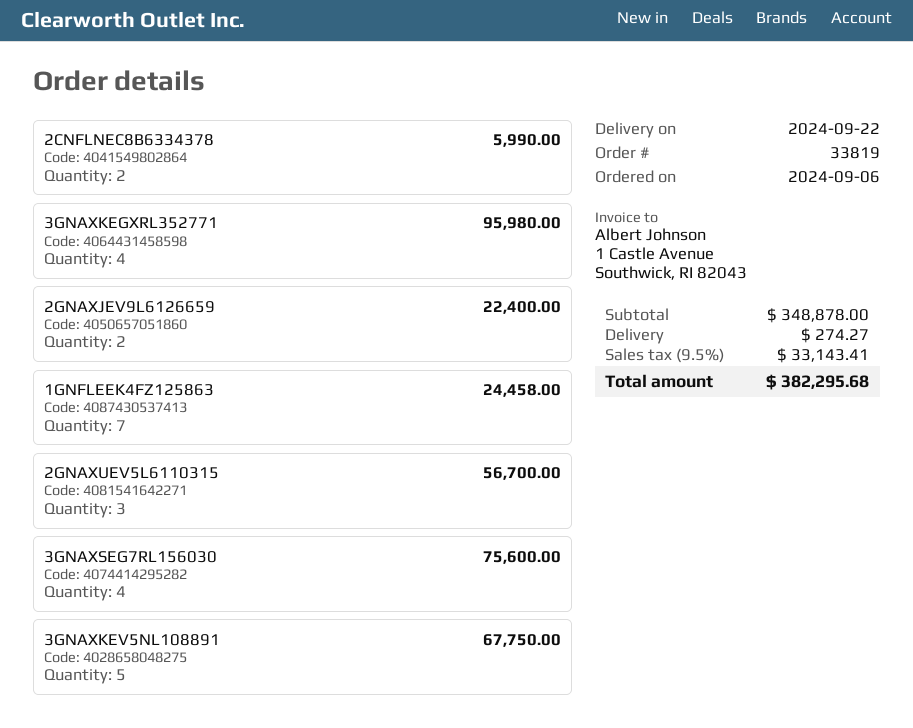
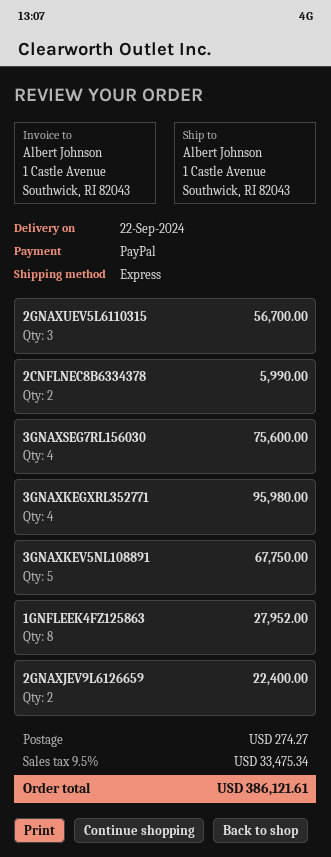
1GNFLEEK4FZ125863: 7 for 24458.00 -> 8 for 27952.00
tax: 9.5% = 33143.41 -> 9.5% = 33475.34
total: 382295.68 -> 386121.61

